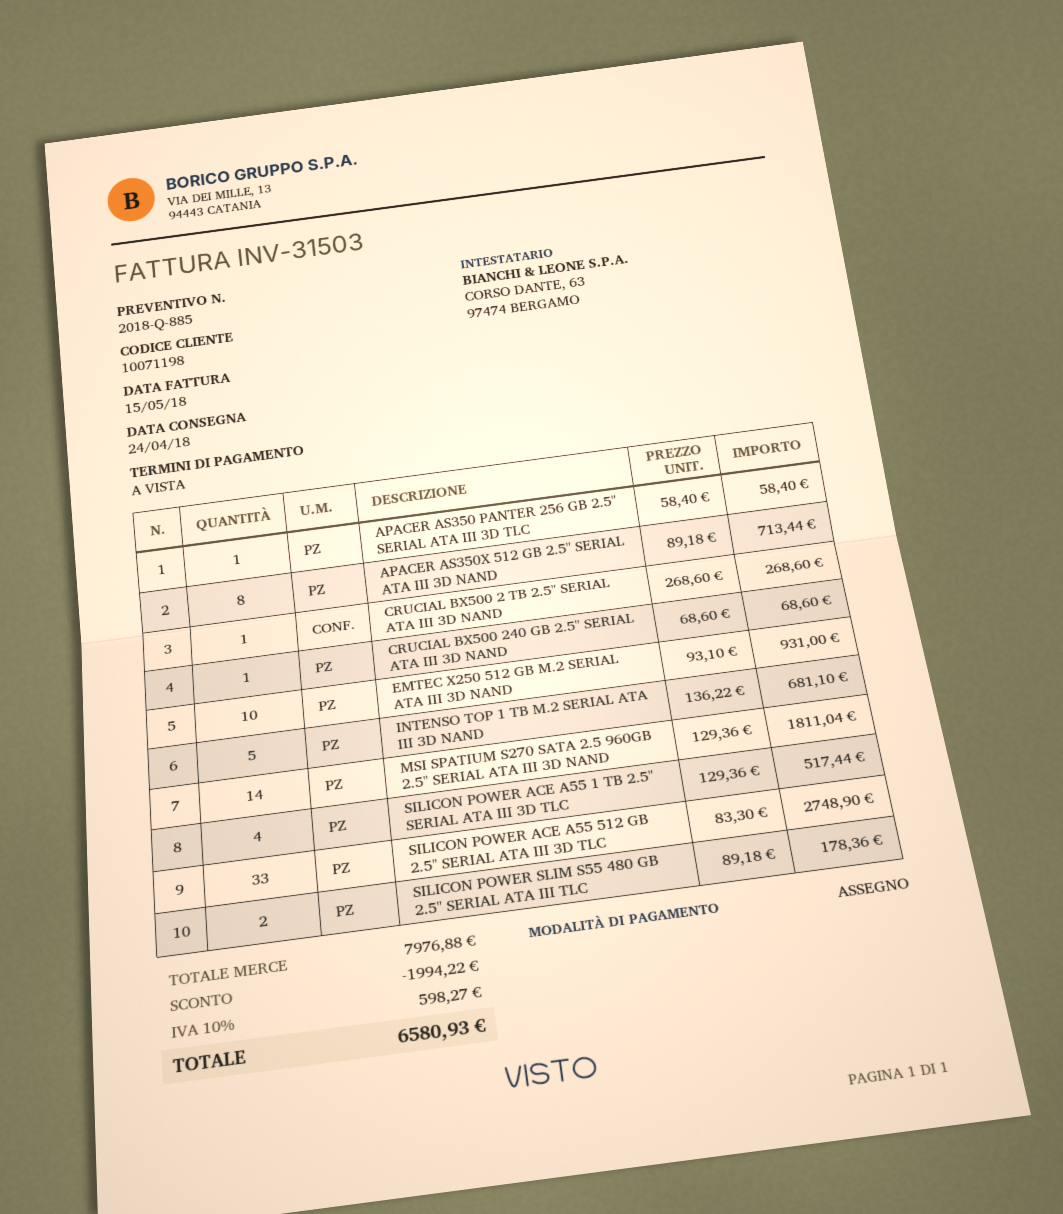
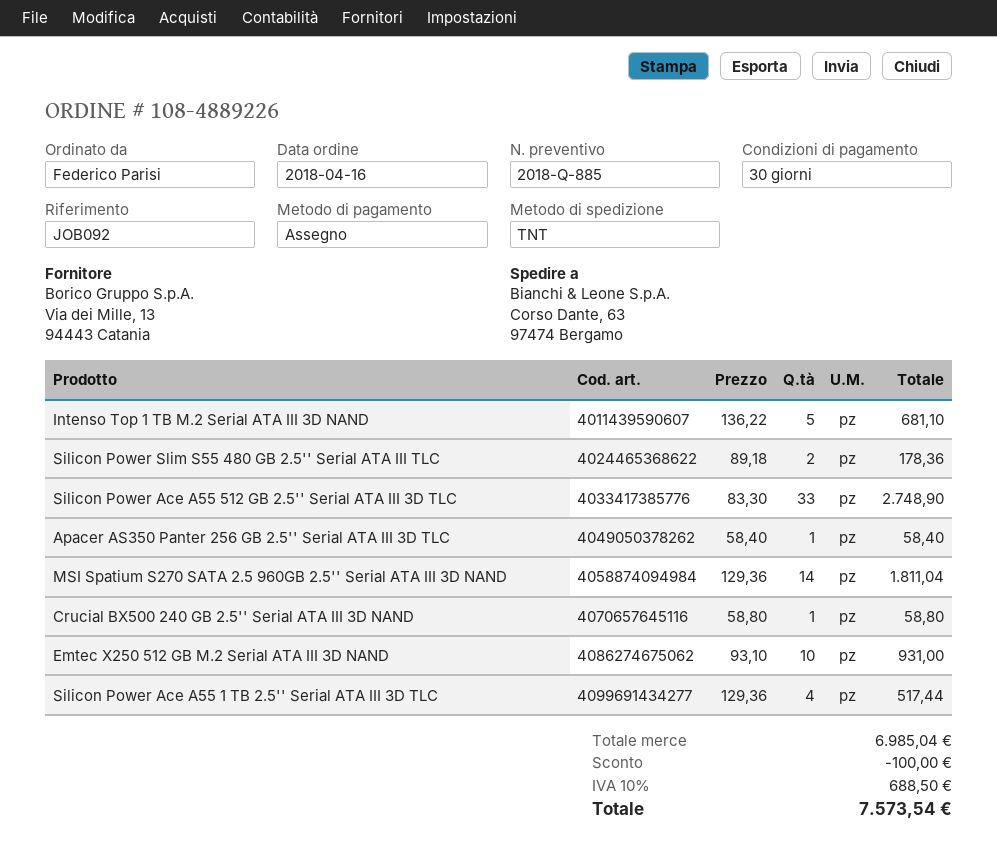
payment terms: on receipt -> 30 days
APACER AS350X 512 GB 2.5'' SERIAL ATA III 3D NAND: 8 x 89.18 = 713.44 -> none
CRUCIAL BX500 2 TB 2.5'' SERIAL ATA III 3D NAND: 1 x 268.60 = 268.60 -> none
CRUCIAL BX500 240 GB 2.5'' SERIAL ATA III 3D NAND: 1 x 68.60 = 68.60 -> 1 x 58.80 = 58.80
subtotal: 7976.88 -> 6985.04
discount: 1994.22 -> 100.00
tax: 10% = 598.27 -> 10% = 688.50
total: 6580.93 -> 7573.54

